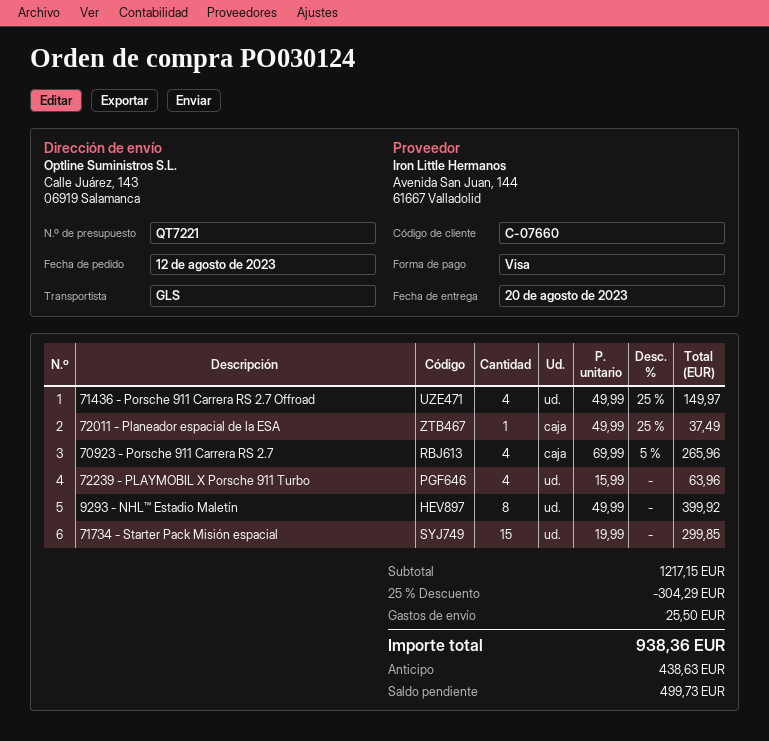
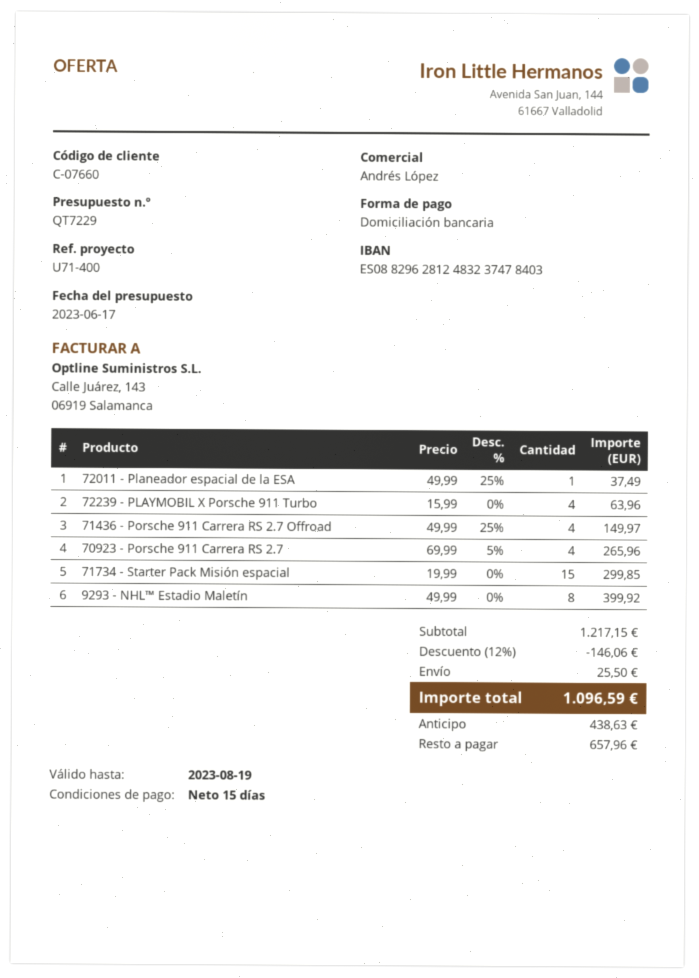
quote number: QT7221 -> QT7229
payment method: Visa -> direct debit
discount: 25% = 304.29 -> 12% = 146.06
total: 938.36 -> 1096.59
balance: 499.73 -> 657.96

